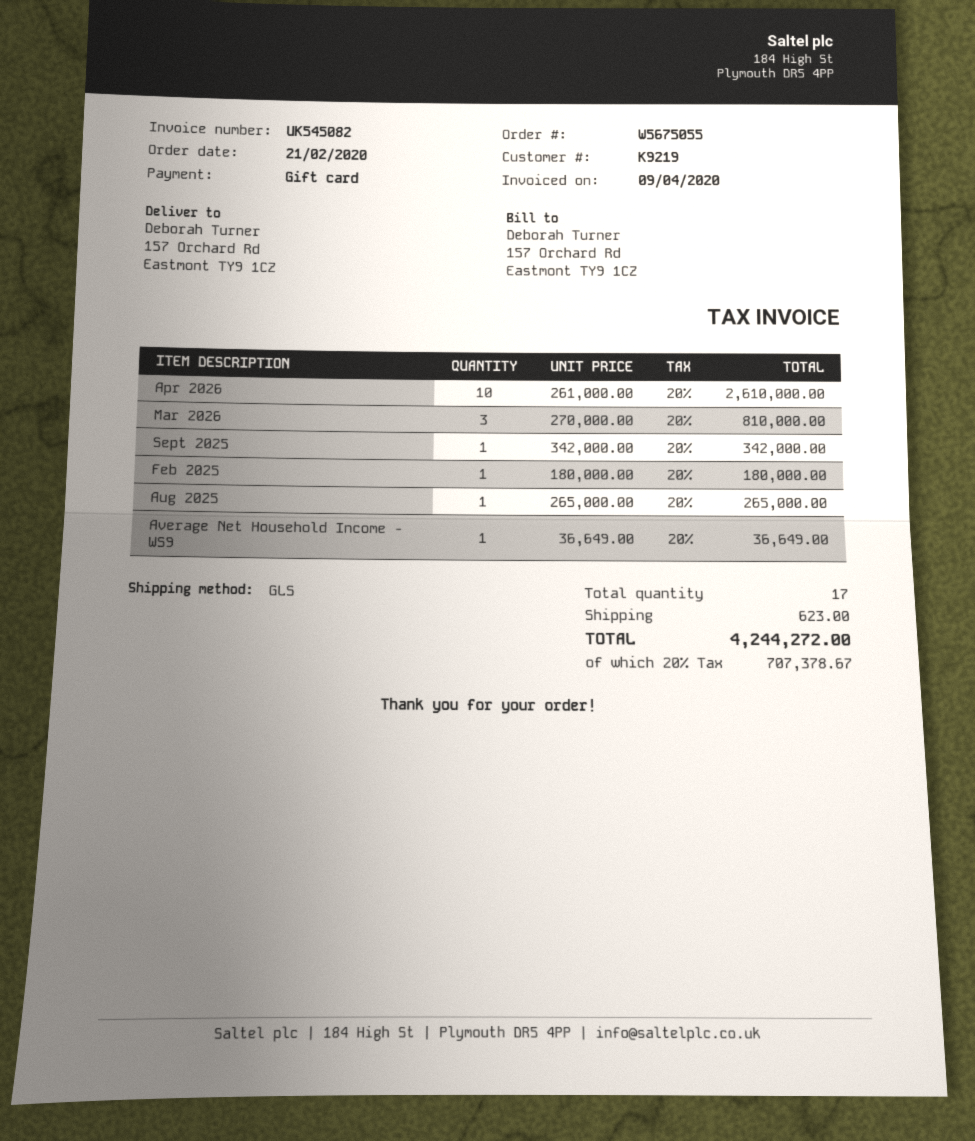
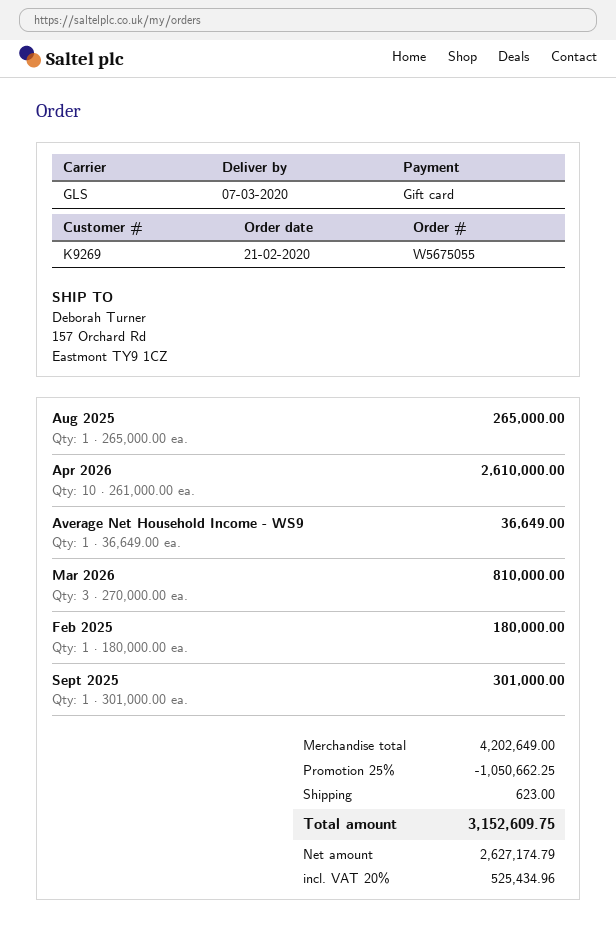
customer number: K9219 -> K9269
Sept 2025: 1 x 342000.00 = 342000.00 -> 1 x 301000.00 = 301000.00
discount: none -> 25% = 1050662.25
tax: 20% = 707378.67 -> 20% = 525434.96
total: 4244272.00 -> 3152609.75

